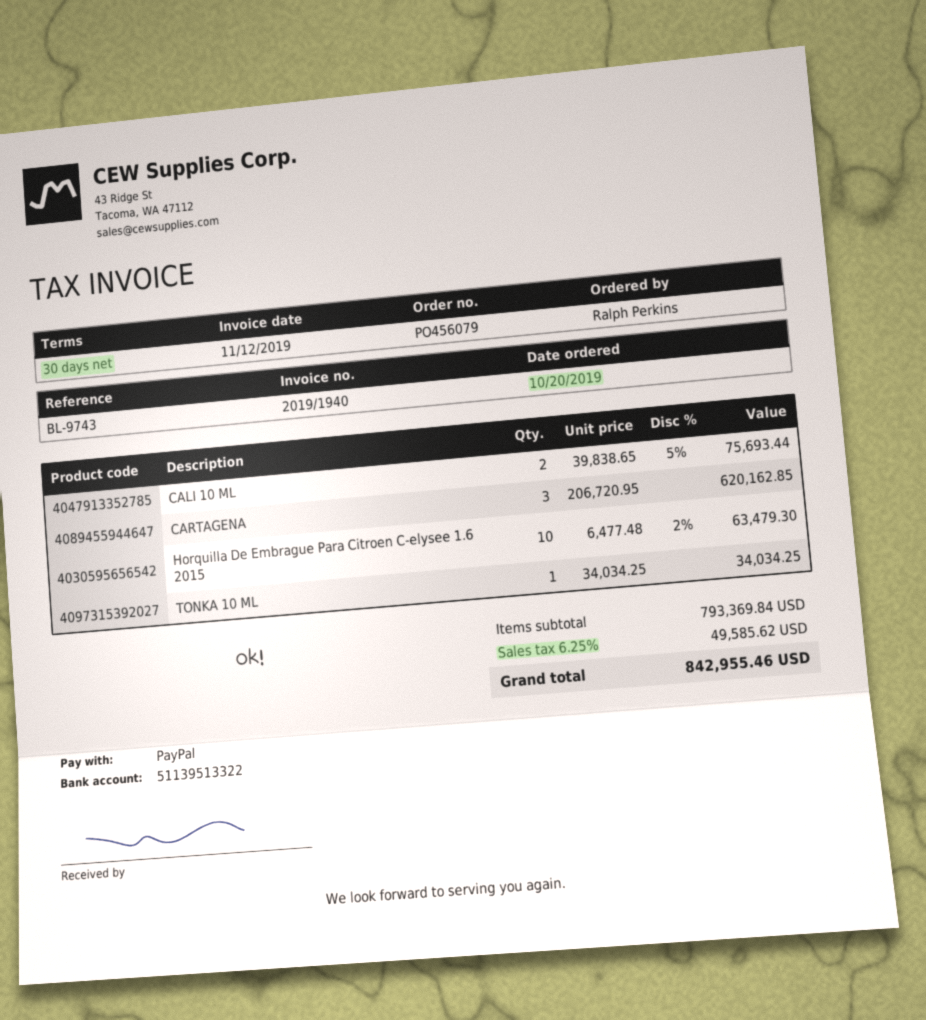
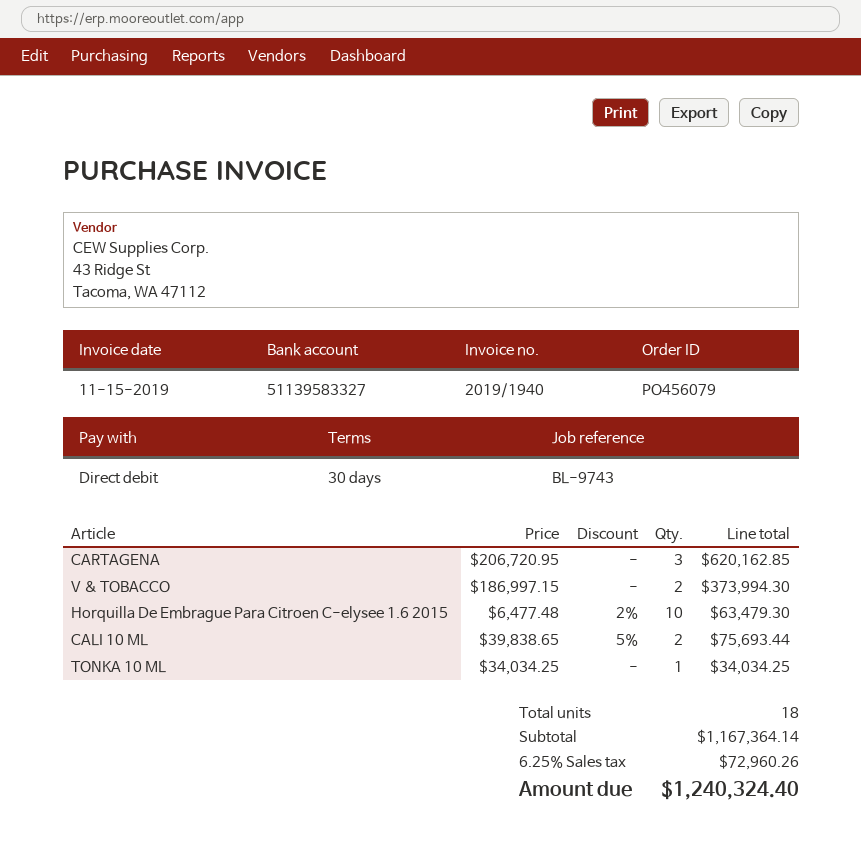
invoice date: 2019-11-12 -> 2019-11-15
payment method: PayPal -> direct debit
bank account: 51139513322 -> 51139583327
V & TOBACCO: none -> 2 x 186997.15 = 373994.30
subtotal: 793369.84 -> 1167364.14
tax: 6.25% = 49585.62 -> 6.25% = 72960.26
total: 842955.46 -> 1240324.40

